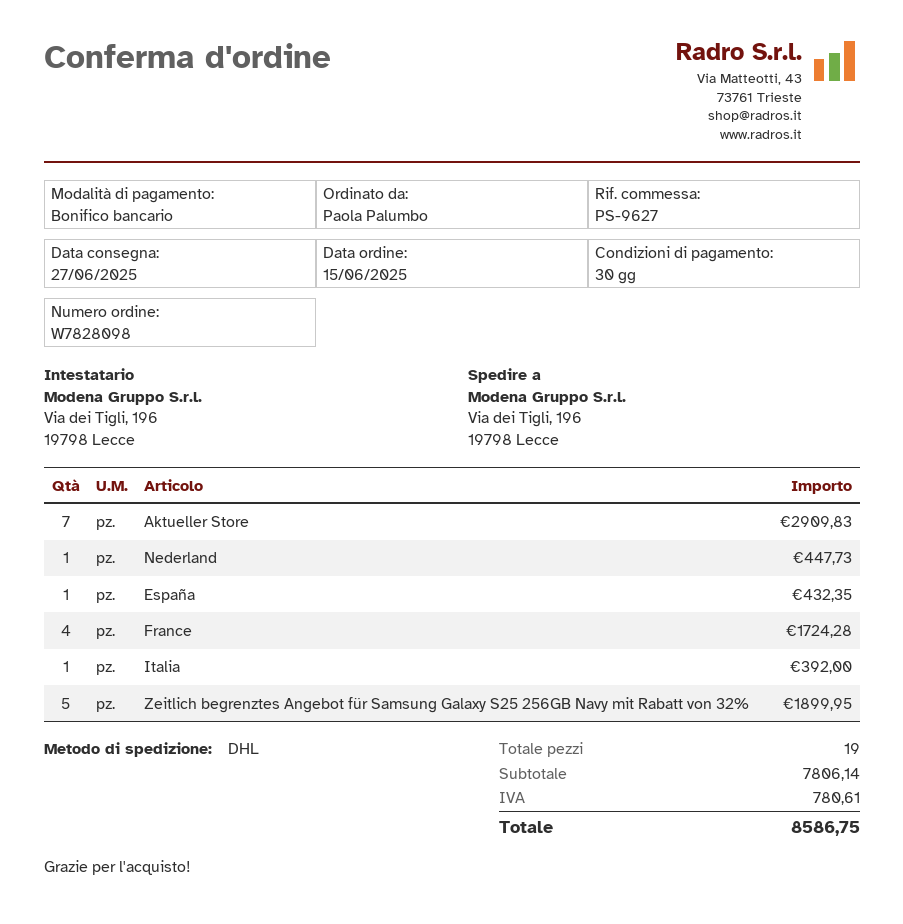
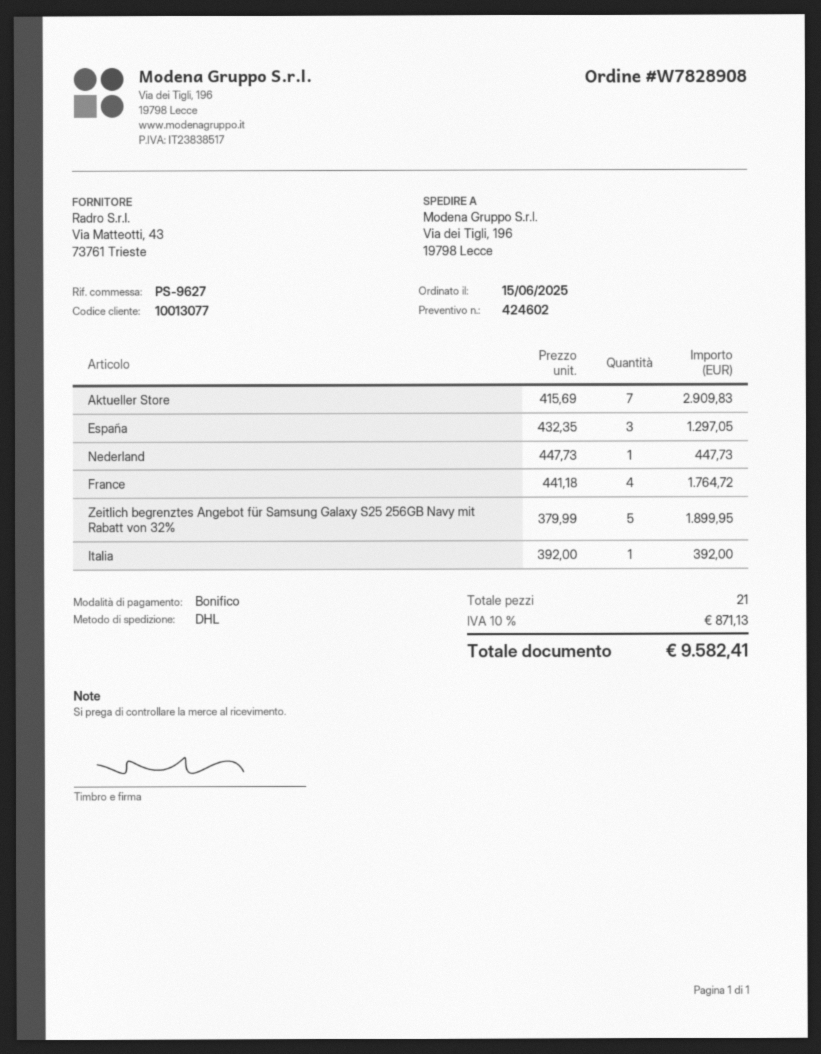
order number: W7828098 -> W7828908
España: 1 for 432.35 -> 3 for 1297.05
France: 4 for 1724.28 -> 4 for 1764.72
total quantity: 19 -> 21
tax: 780.61 -> 871.13
total: 8586.75 -> 9582.41

